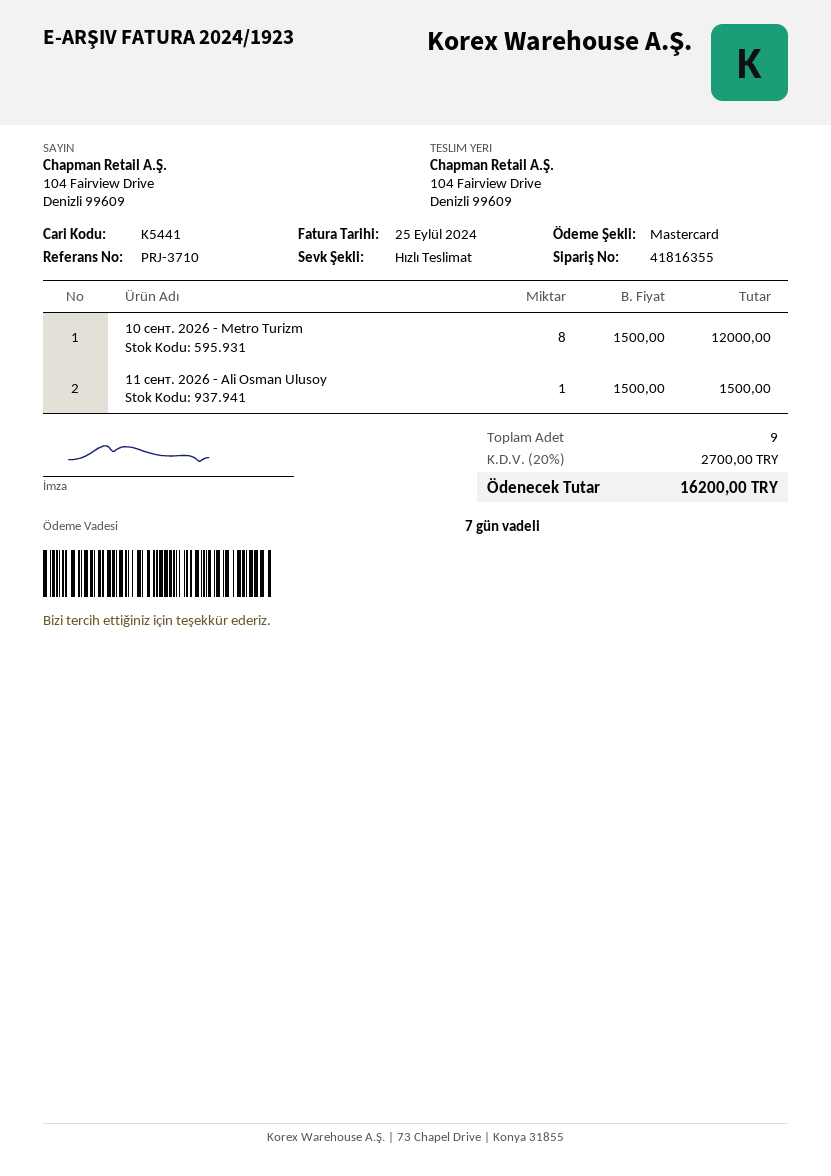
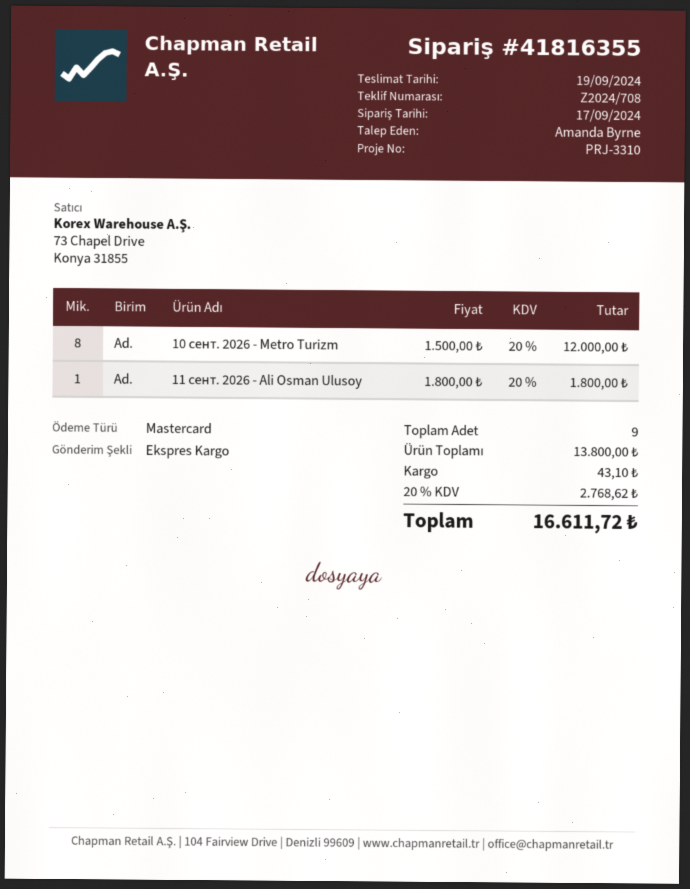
reference: PRJ-3710 -> PRJ-3310
11 сент. 2026 - Ali Osman Ulusoy: 1 x 1500.00 = 1500.00 -> 1 x 1800.00 = 1800.00
shipping: none -> 43.10
tax: 20% = 2700.00 -> 20% = 2768.62
total: 16200.00 -> 16611.72

